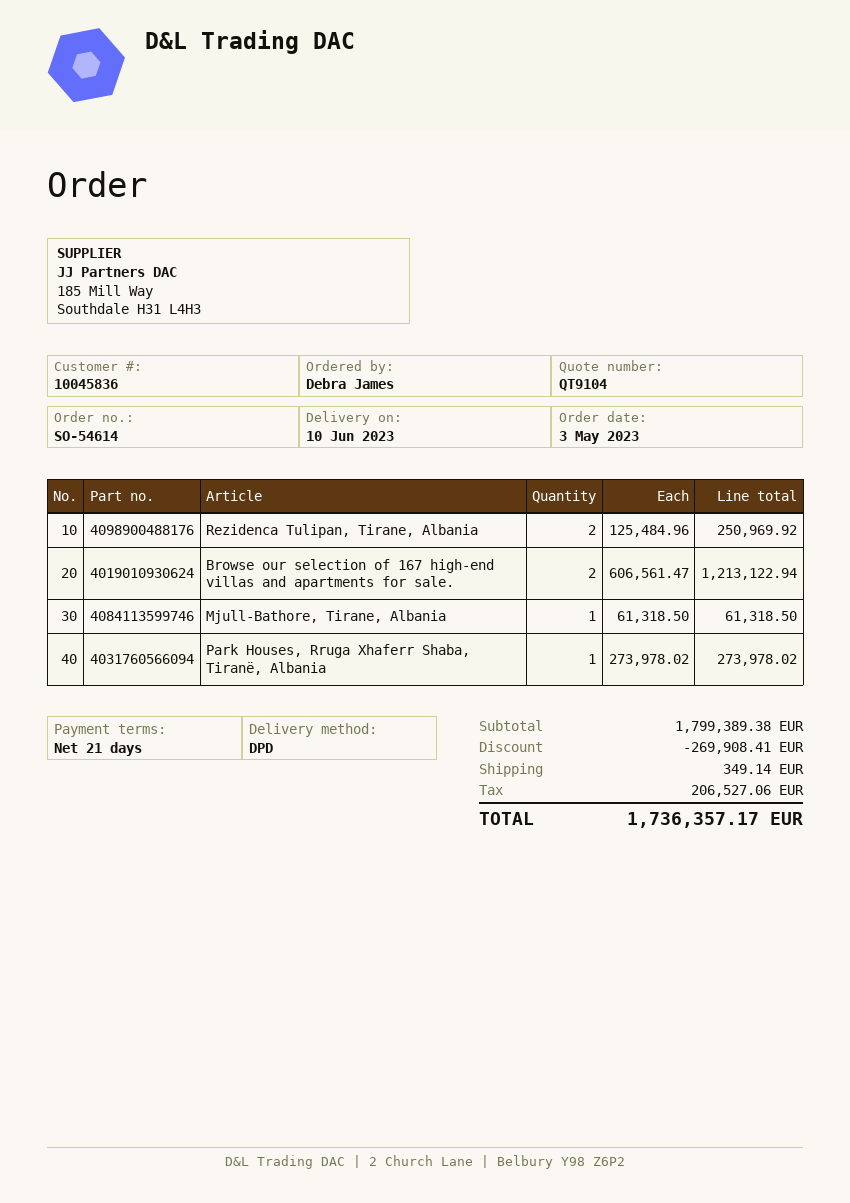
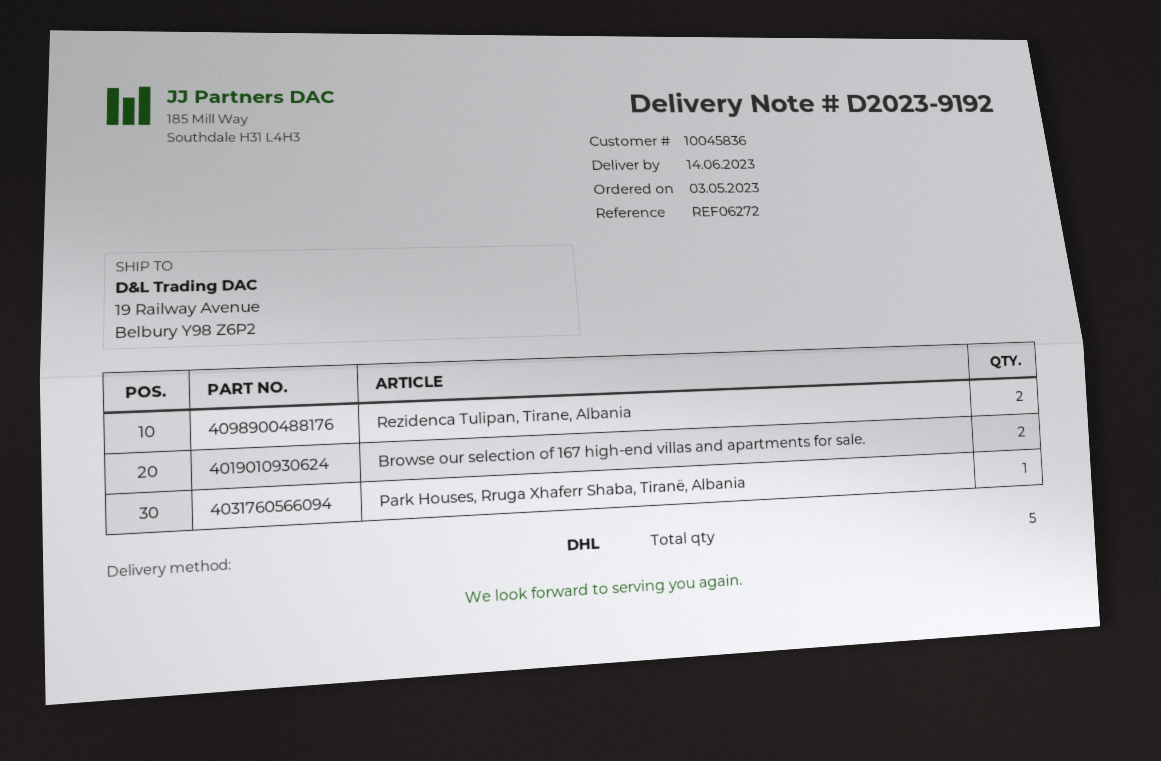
delivery date: 2023-06-10 -> 2023-06-14
shipping method: DPD -> DHL
Mjull-Bathore, Tirane, Albania: 1 -> none

